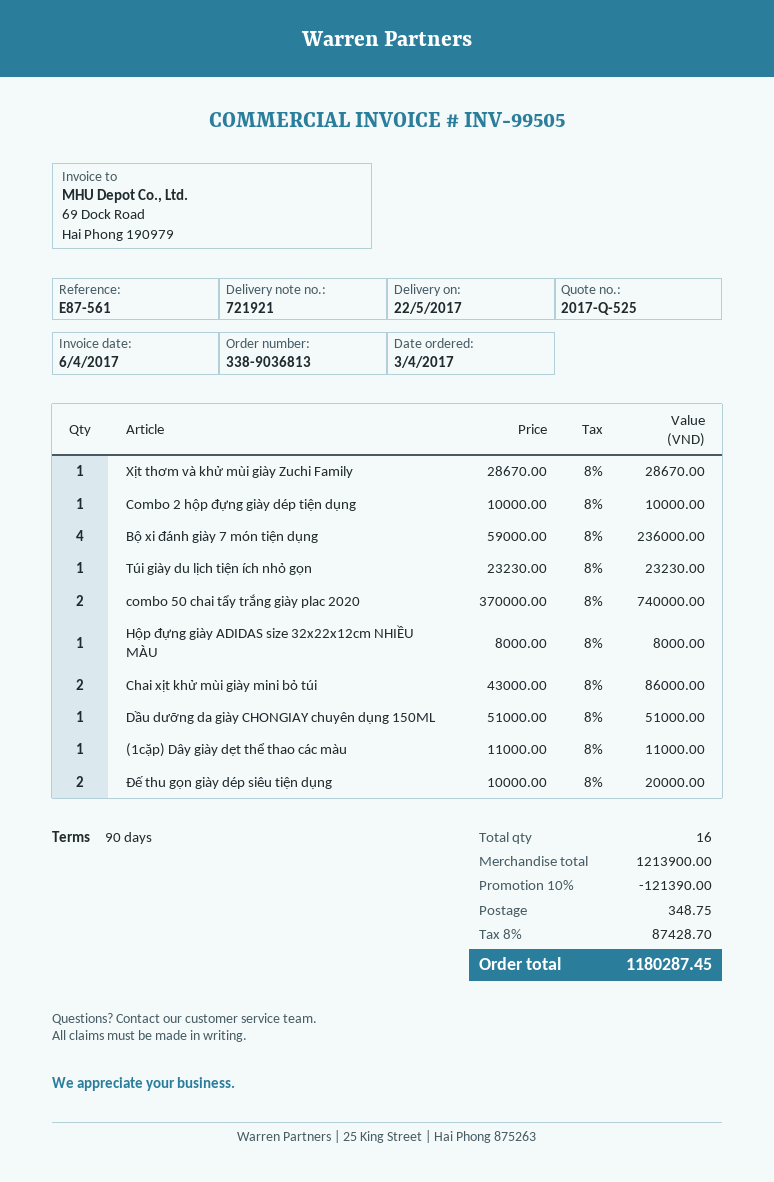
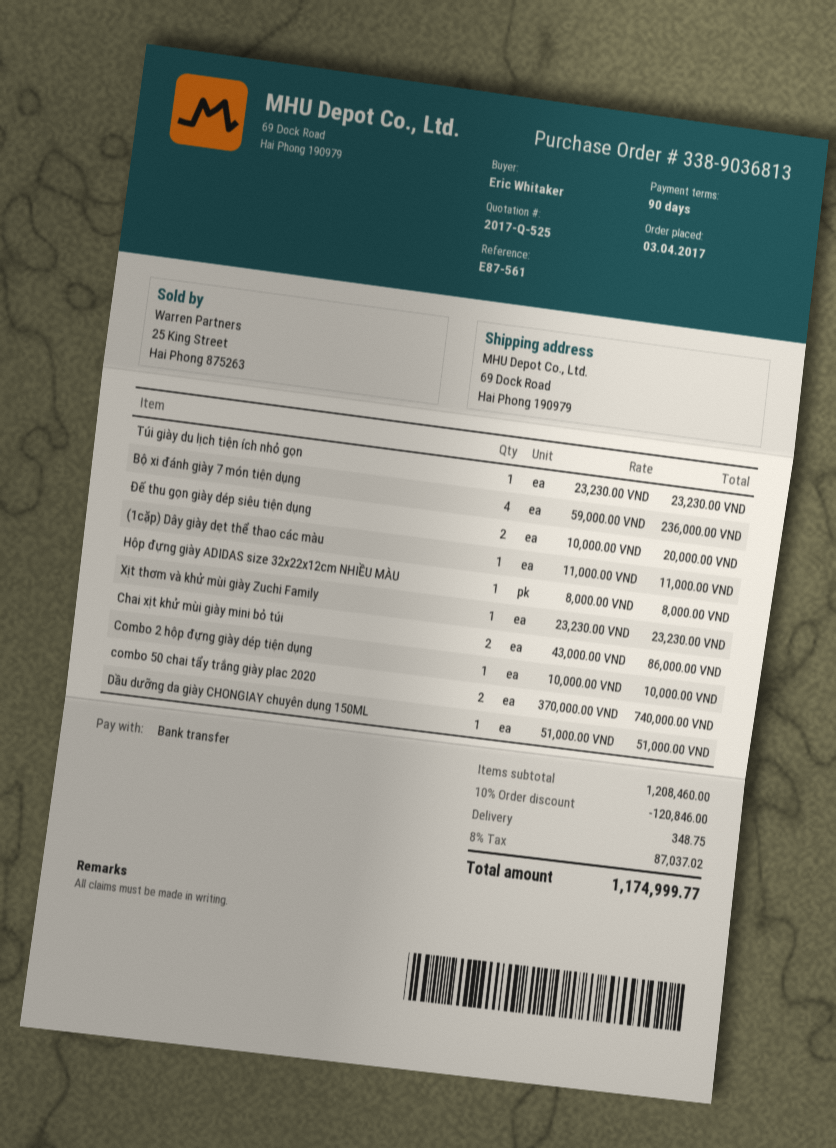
Xịt thơm và khử mùi giày Zuchi Family: 1 x 28670.00 = 28670.00 -> 1 x 23230.00 = 23230.00
subtotal: 1213900.00 -> 1208460.00
discount: 10% = 121390.00 -> 10% = 120846.00
tax: 8% = 87428.70 -> 8% = 87037.02
total: 1180287.45 -> 1174999.77

